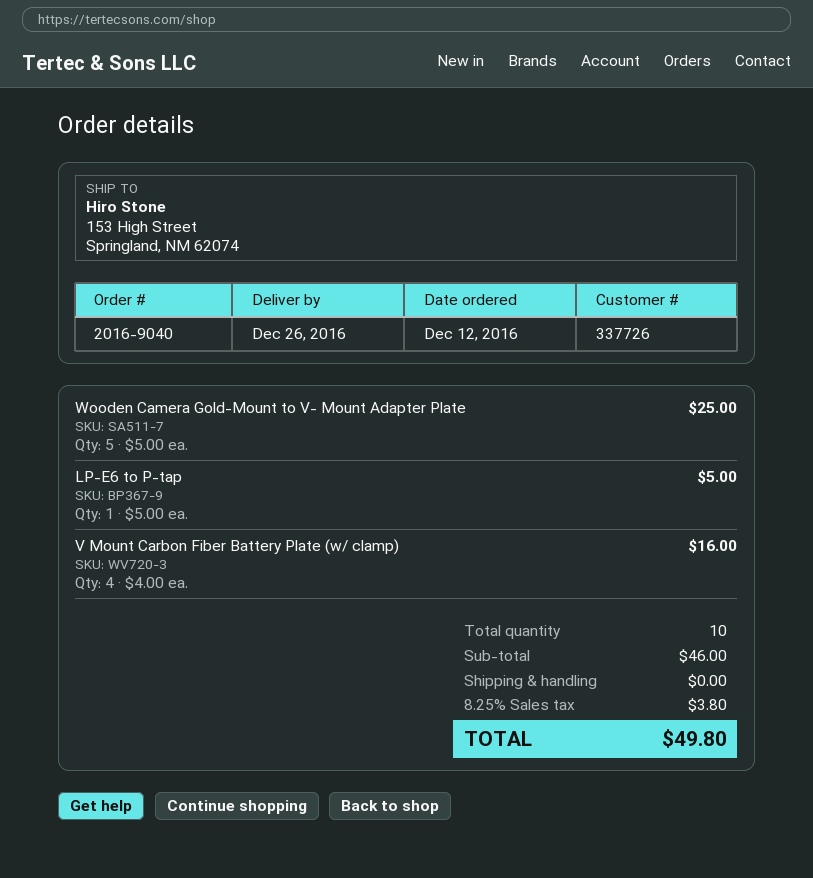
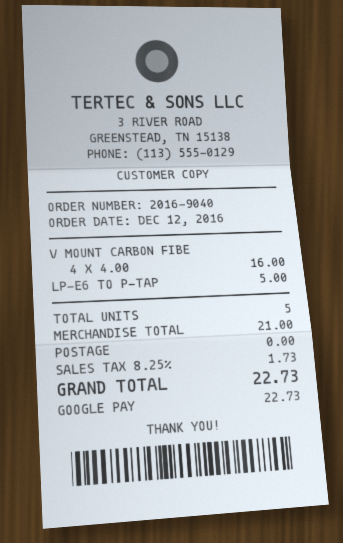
Wooden Camera Gold-Mount to V- Mount Adapter Plate: 5 x 5.00 = 25.00 -> none
total quantity: 10 -> 5
subtotal: 46.00 -> 21.00
tax: 8.25% = 3.80 -> 8.25% = 1.73
total: 49.80 -> 22.73

